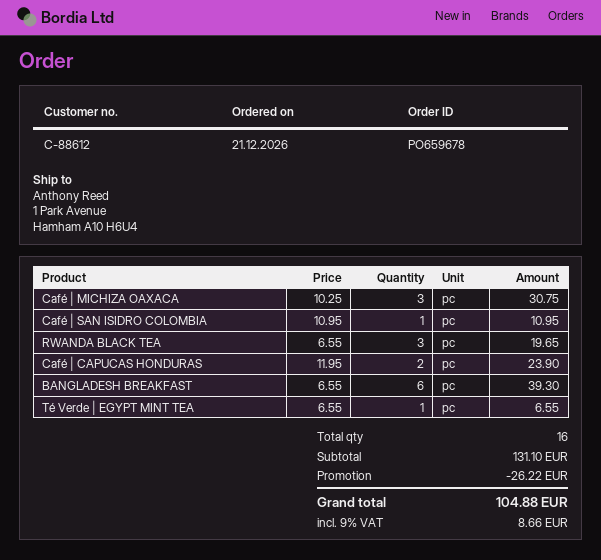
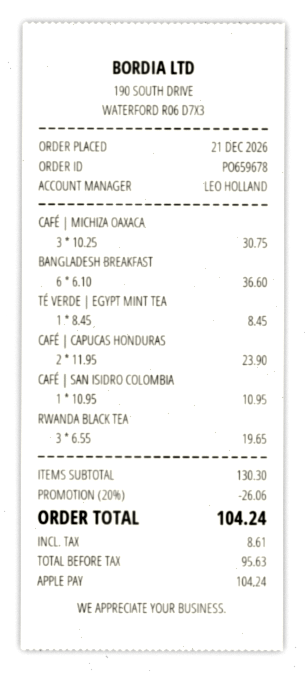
BANGLADESH BREAKFAST: 6 x 6.55 = 39.30 -> 6 x 6.10 = 36.60
Té Verde | EGYPT MINT TEA: 1 x 6.55 = 6.55 -> 1 x 8.45 = 8.45
subtotal: 131.10 -> 130.30
discount: 26.22 -> 26.06
tax: 8.66 -> 8.61
total: 104.88 -> 104.24

